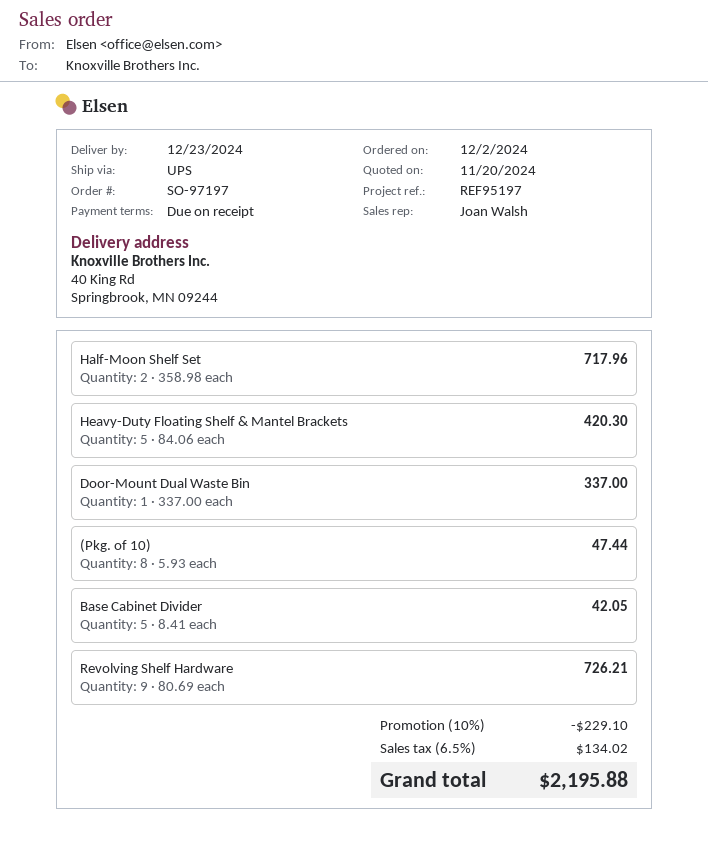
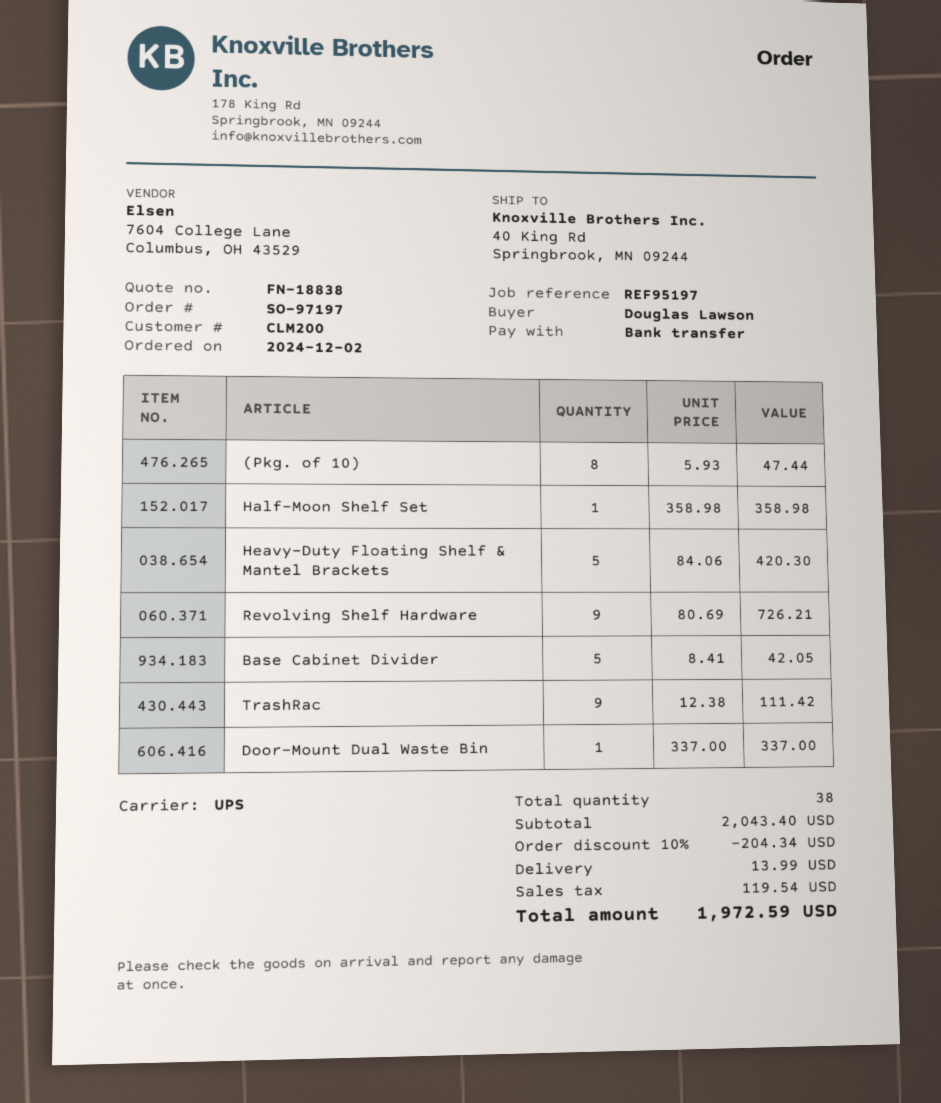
Half-Moon Shelf Set: 2 x 358.98 = 717.96 -> 1 x 358.98 = 358.98
TrashRac: none -> 9 x 12.38 = 111.42
discount: 10% = 229.10 -> 10% = 204.34
shipping: none -> 13.99
tax: 134.02 -> 119.54
total: 2195.88 -> 1972.59

